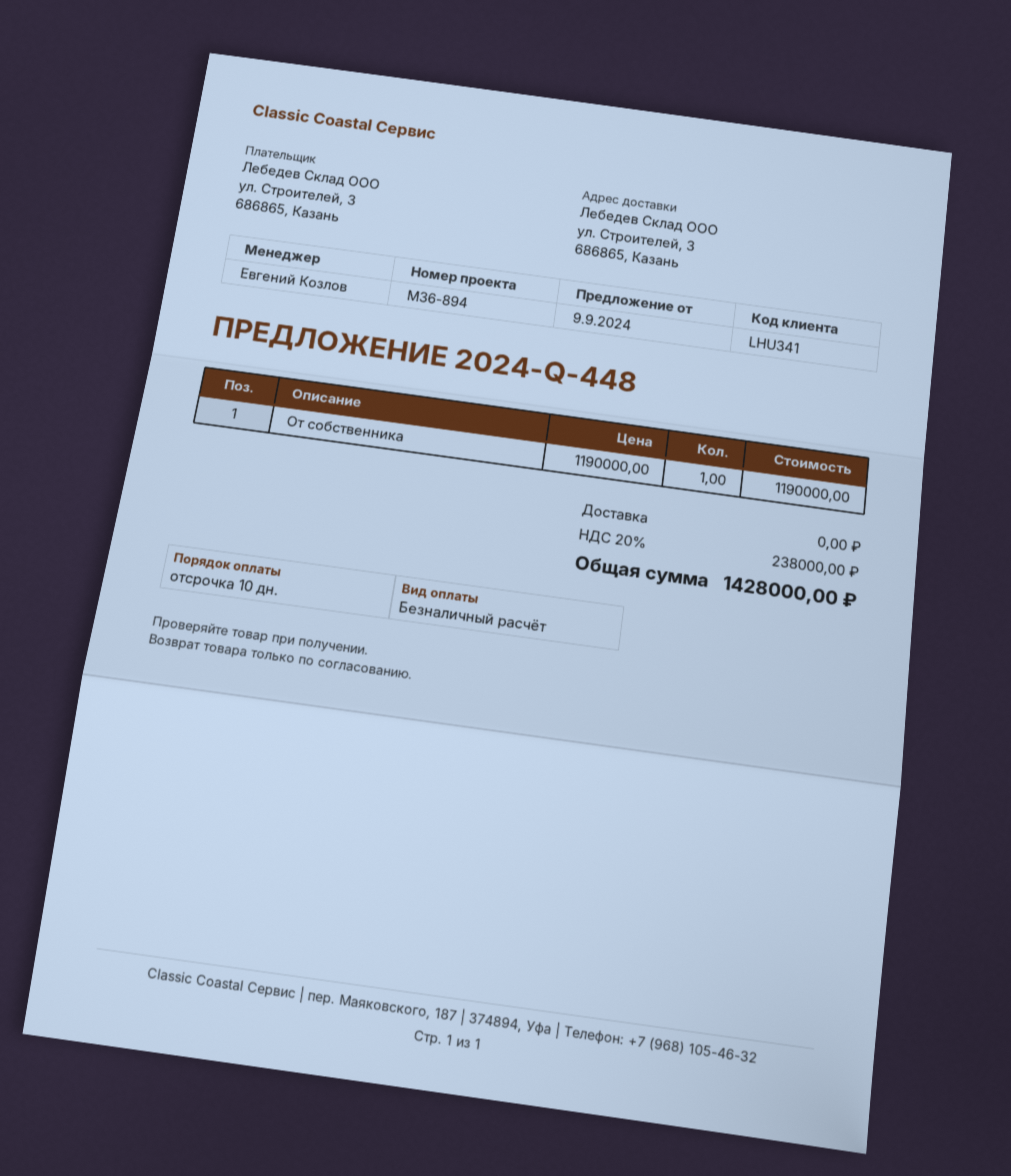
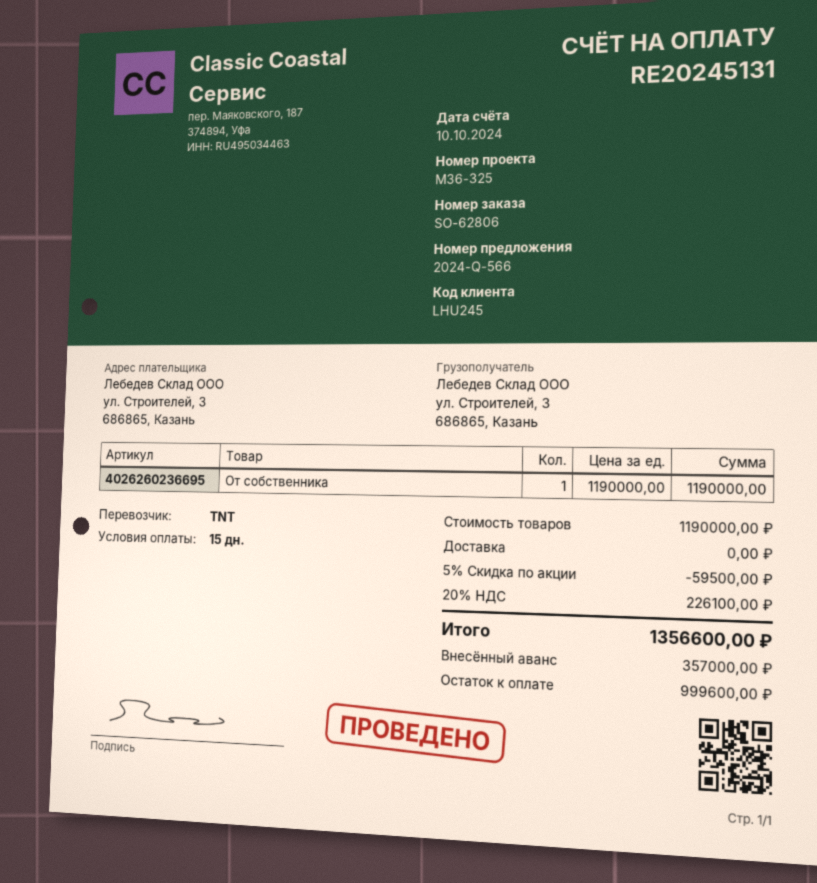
quote number: 2024-Q-448 -> 2024-Q-566
payment terms: 10 days -> 15 days
customer number: LHU341 -> LHU245
reference: M36-894 -> M36-325
discount: none -> 5% = 59500.00
tax: 20% = 238000.00 -> 20% = 226100.00
total: 1428000.00 -> 1356600.00

